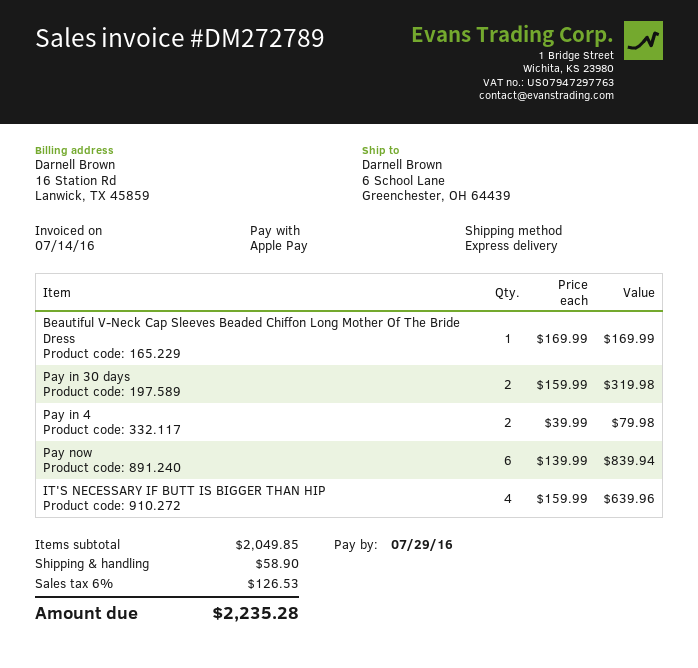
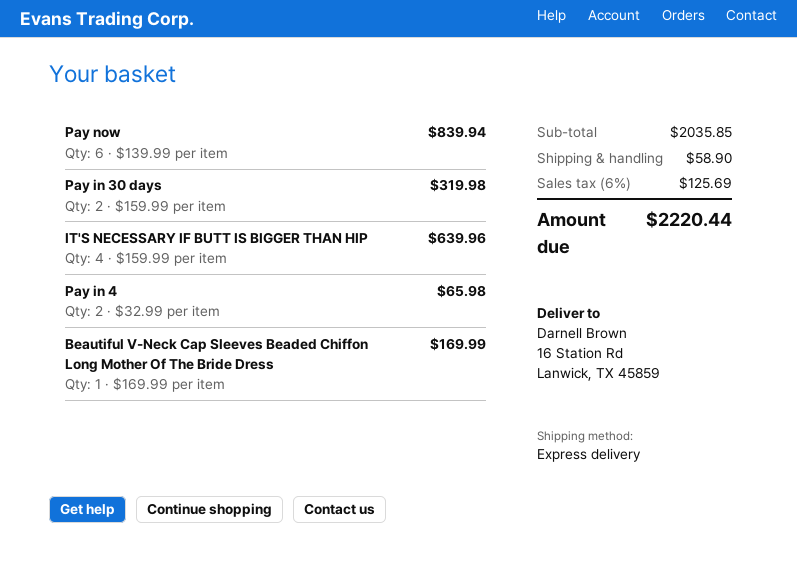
ship to: 6 School Lane, Greenchester, OH 64439 -> 16 Station Rd, Lanwick, TX 45859
Pay in 4: 2 x 39.99 = 79.98 -> 2 x 32.99 = 65.98
subtotal: 2049.85 -> 2035.85
tax: 6% = 126.53 -> 6% = 125.69
total: 2235.28 -> 2220.44

